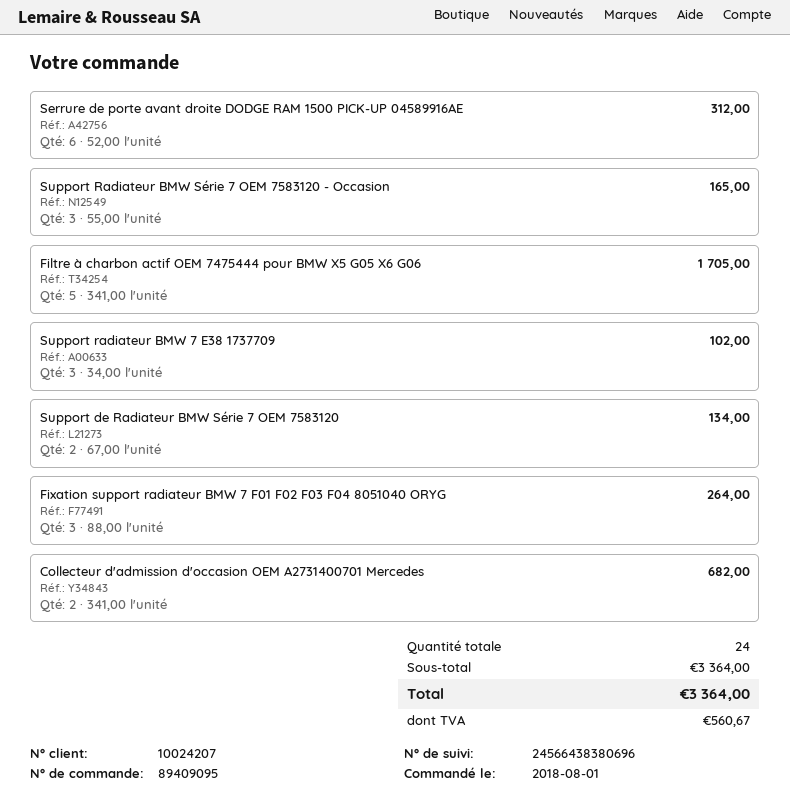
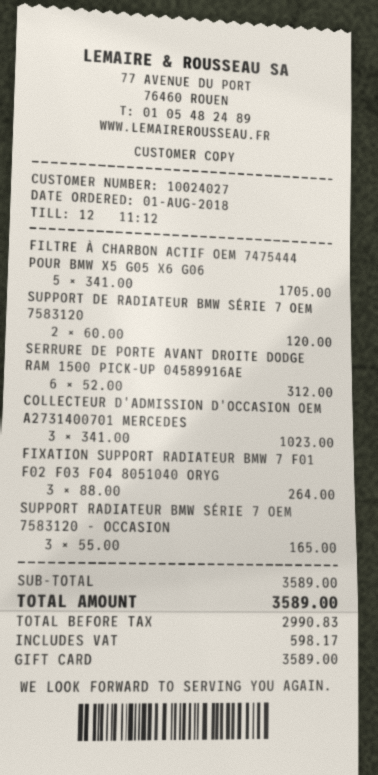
customer number: 10024207 -> 10024027
Support radiateur BMW 7 E38 1737709: 3 x 34.00 = 102.00 -> none
Support de Radiateur BMW Série 7 OEM 7583120: 2 x 67.00 = 134.00 -> 2 x 60.00 = 120.00
Collecteur d'admission d'occasion OEM A2731400701 Mercedes: 2 x 341.00 = 682.00 -> 3 x 341.00 = 1023.00
subtotal: 3364.00 -> 3589.00
tax: 560.67 -> 598.17
total: 3364.00 -> 3589.00

